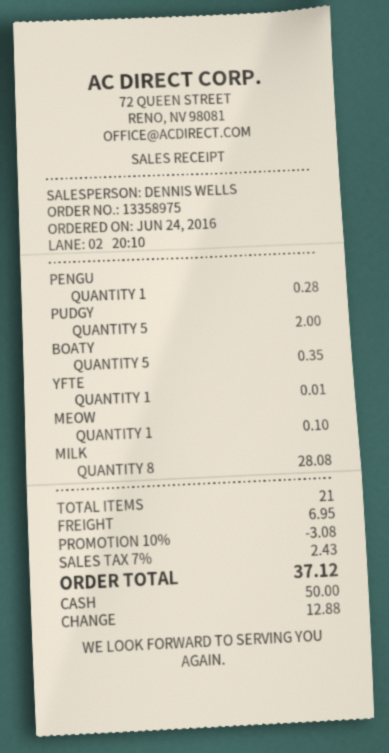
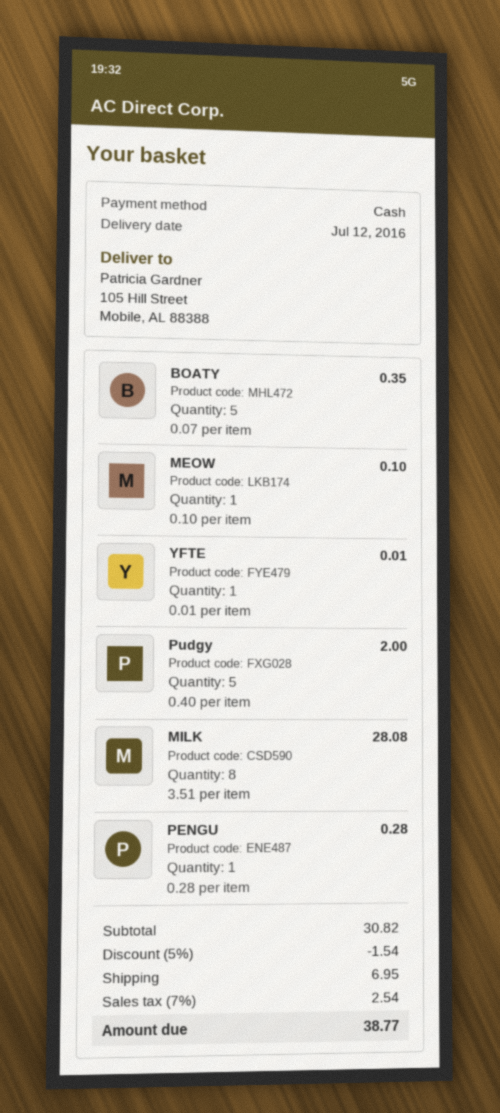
discount: 10% = 3.08 -> 5% = 1.54
tax: 7% = 2.43 -> 7% = 2.54
total: 37.12 -> 38.77

